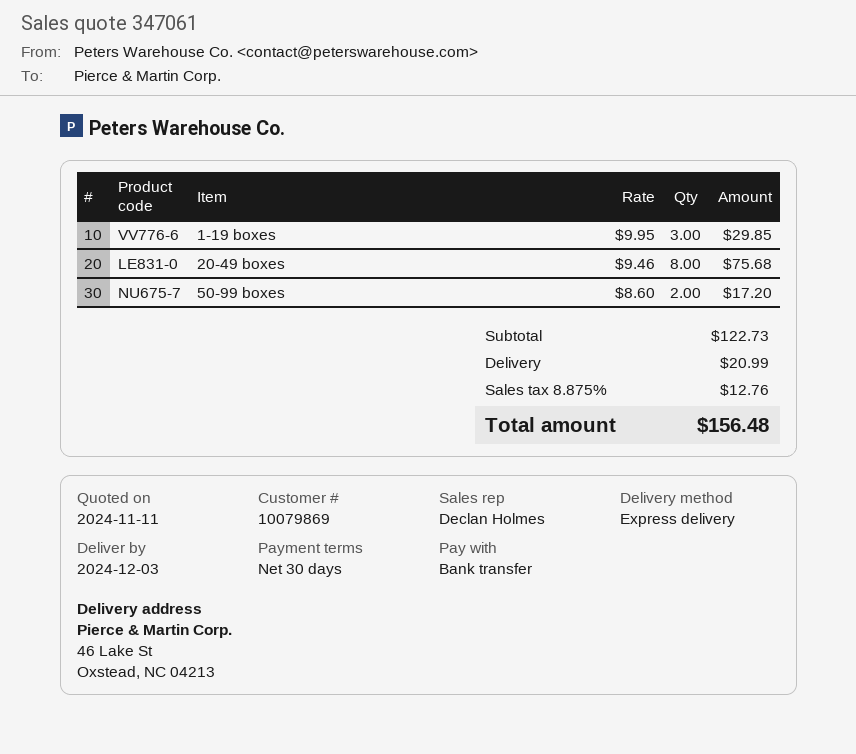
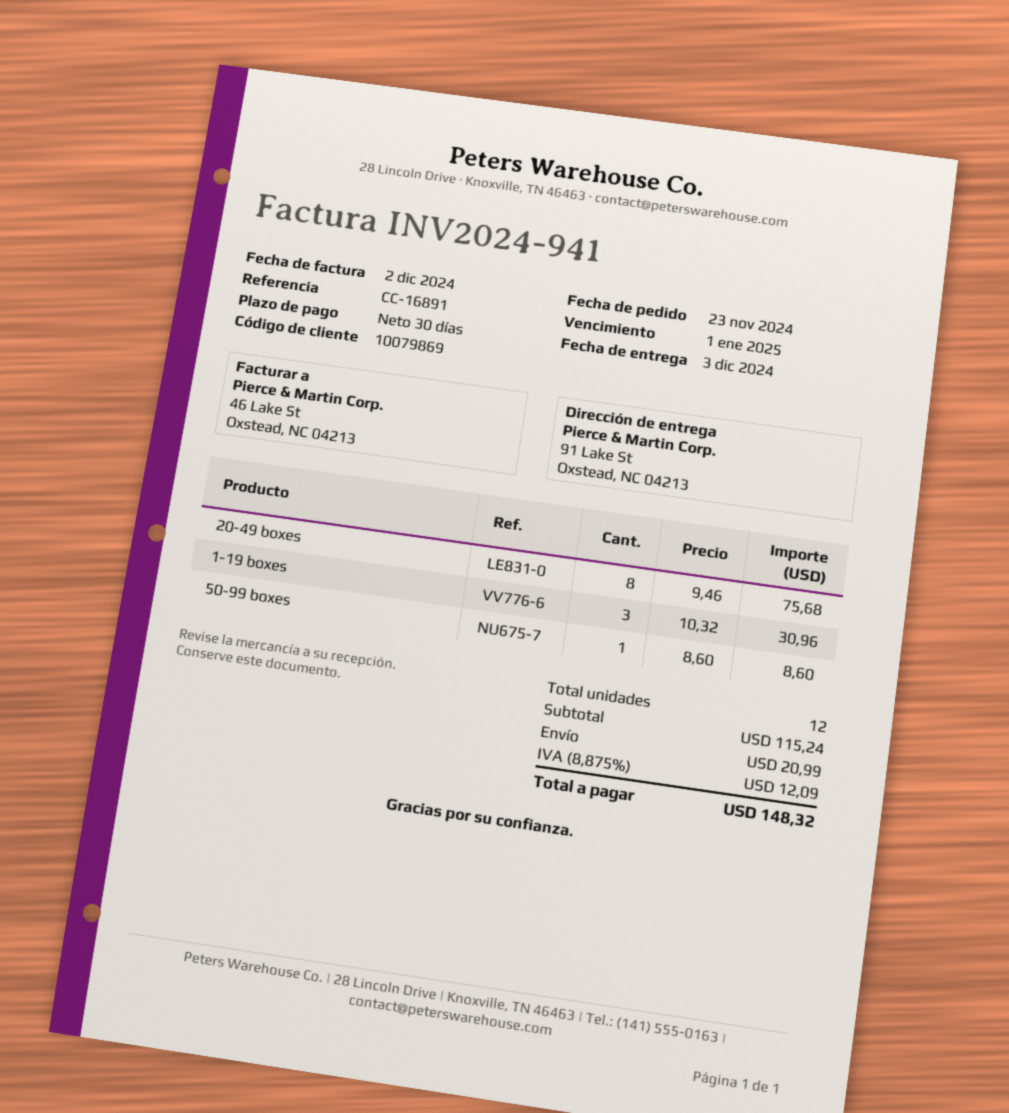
ship to: 46 Lake St, Oxstead, NC 04213 -> 91 Lake St, Oxstead, NC 04213
1-19 boxes: 3 x 9.95 = 29.85 -> 3 x 10.32 = 30.96
50-99 boxes: 2 x 8.60 = 17.20 -> 1 x 8.60 = 8.60
subtotal: 122.73 -> 115.24
tax: 8.875% = 12.76 -> 8.875% = 12.09
total: 156.48 -> 148.32

